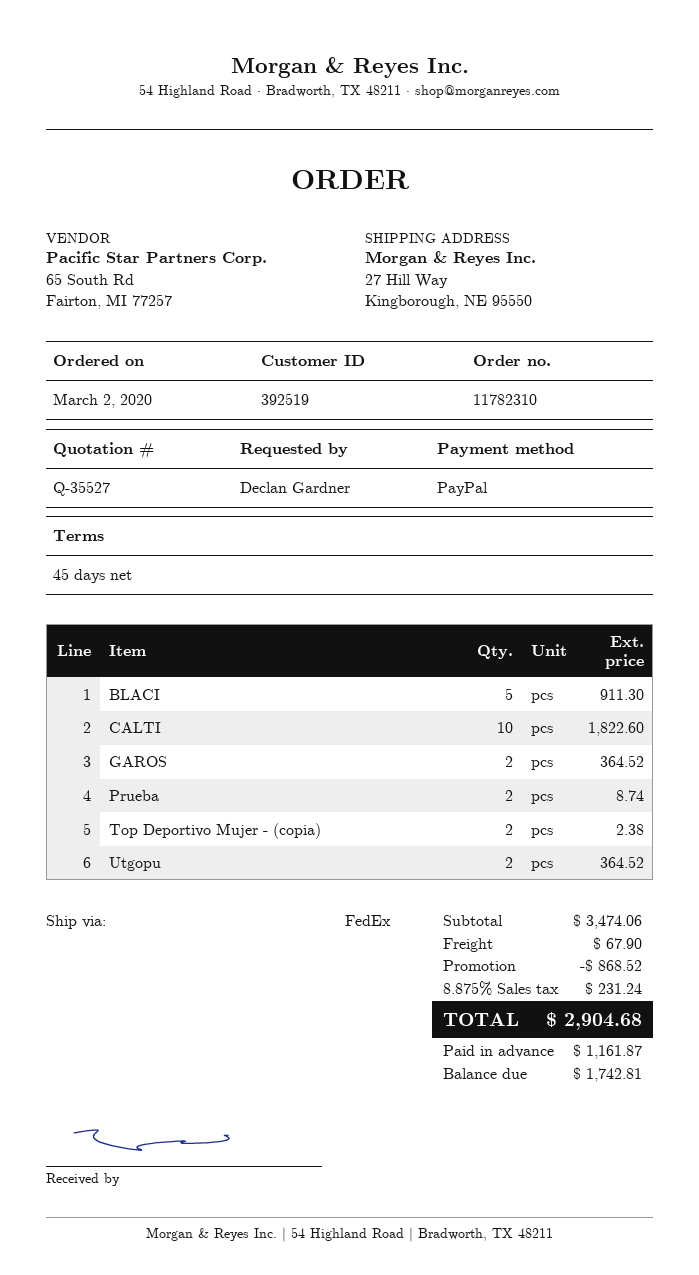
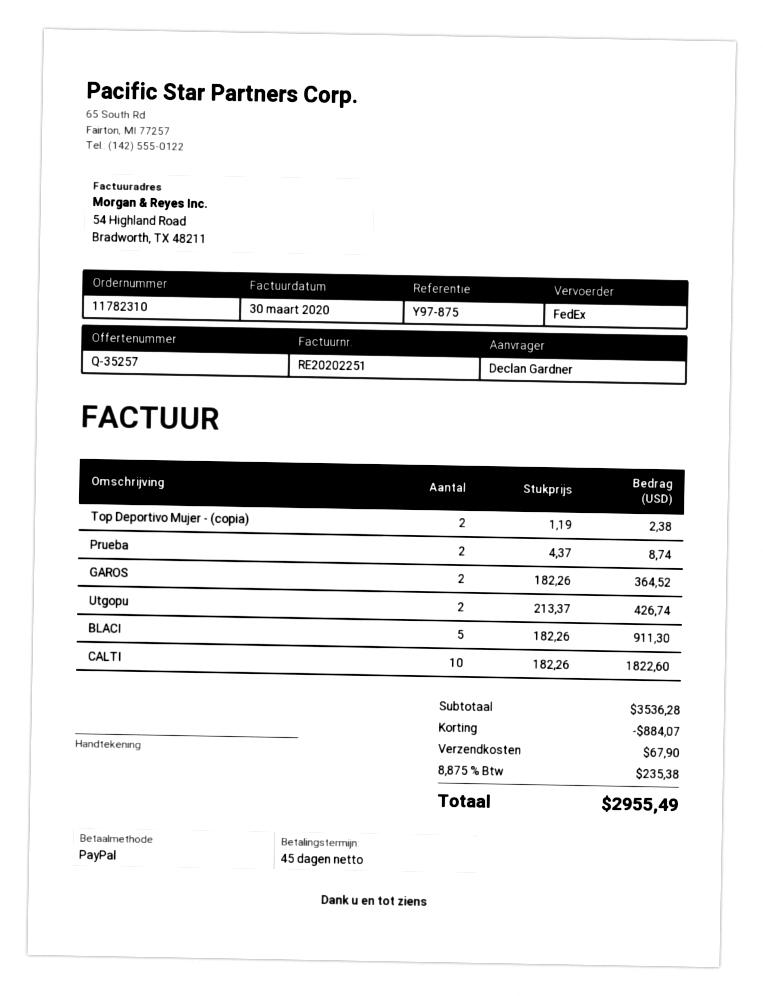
quote number: Q-35527 -> Q-35257
Utgopu: 2 for 364.52 -> 2 for 426.74
subtotal: 3474.06 -> 3536.28
discount: 868.52 -> 884.07
tax: 8.875% = 231.24 -> 8.875% = 235.38
total: 2904.68 -> 2955.49

